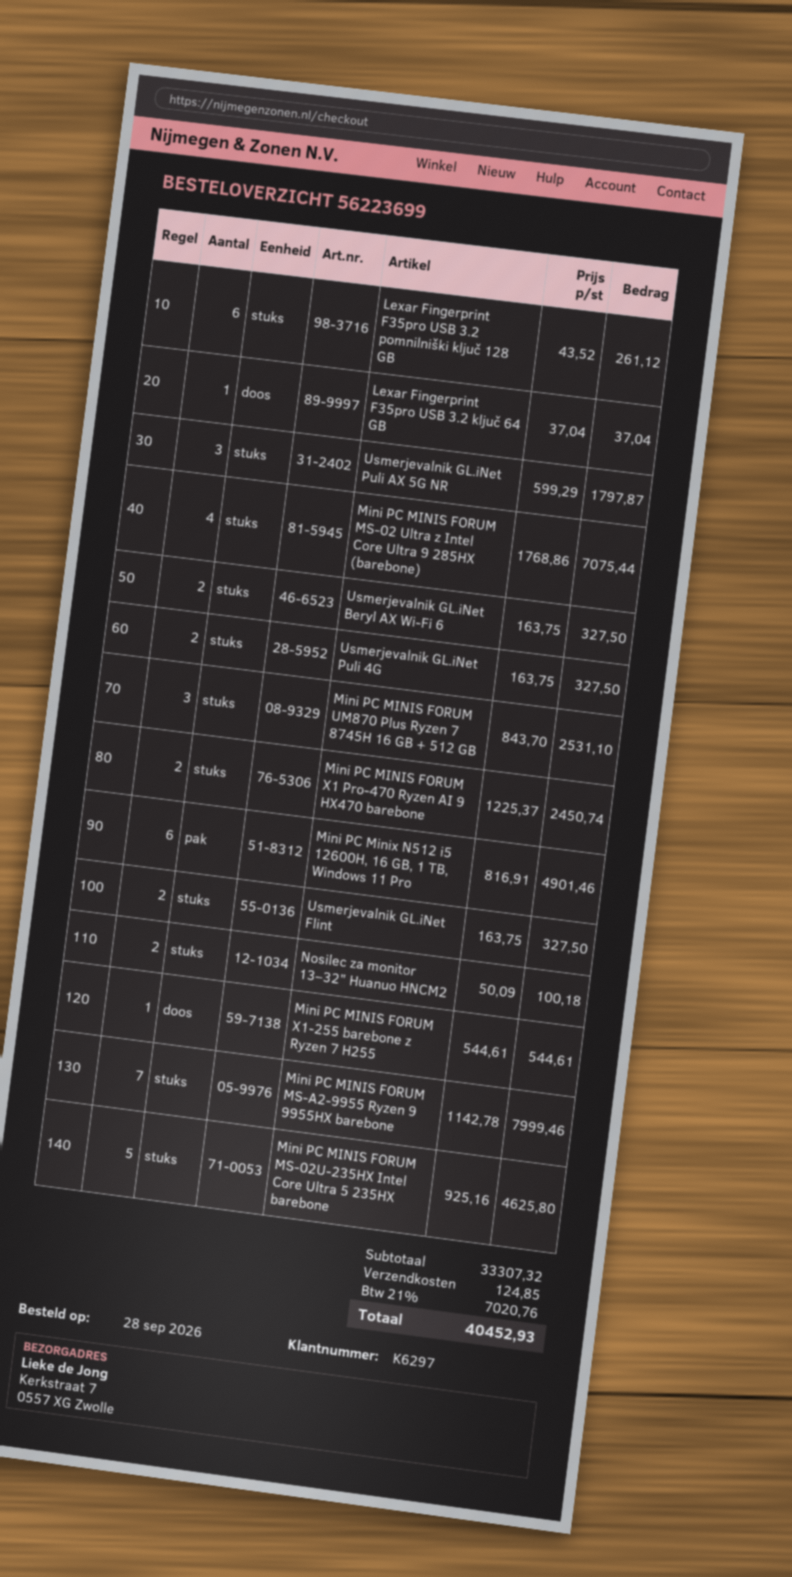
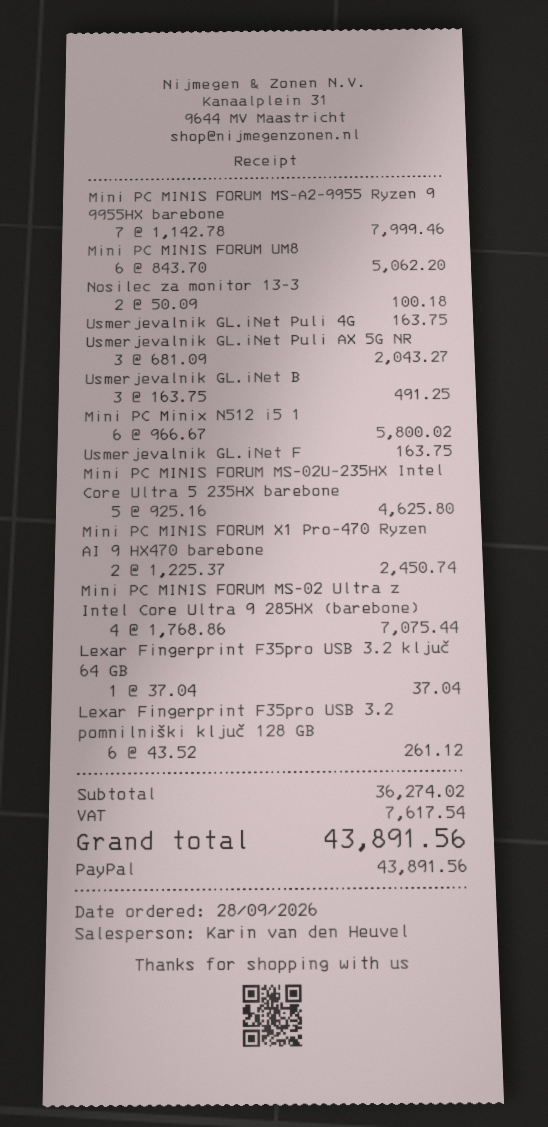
Usmerjevalnik GL.iNet Puli AX 5G NR: 3 x 599.29 = 1797.87 -> 3 x 681.09 = 2043.27
Usmerjevalnik GL.iNet Beryl AX Wi-Fi 6: 2 x 163.75 = 327.50 -> 3 x 163.75 = 491.25
Usmerjevalnik GL.iNet Puli 4G: 2 x 163.75 = 327.50 -> 1 x 163.75 = 163.75
Mini PC MINIS FORUM UM870 Plus Ryzen 7 8745H 16 GB + 512 GB: 3 x 843.70 = 2531.10 -> 6 x 843.70 = 5062.20
Mini PC Minix N512 i5 12600H, 16 GB, 1 TB, Windows 11 Pro: 6 x 816.91 = 4901.46 -> 6 x 966.67 = 5800.02
Usmerjevalnik GL.iNet Flint: 2 x 163.75 = 327.50 -> 1 x 163.75 = 163.75
Mini PC MINIS FORUM X1-255 barebone z Ryzen 7 H255: 1 x 544.61 = 544.61 -> none
subtotal: 33307.32 -> 36274.02
shipping: 124.85 -> none
tax: 7020.76 -> 7617.54
total: 40452.93 -> 43891.56

